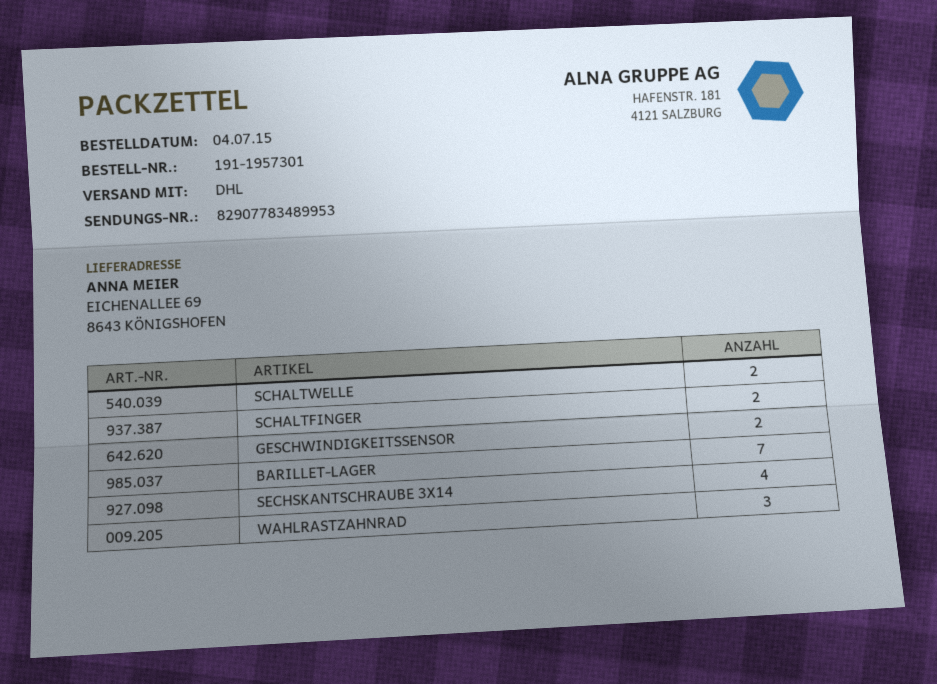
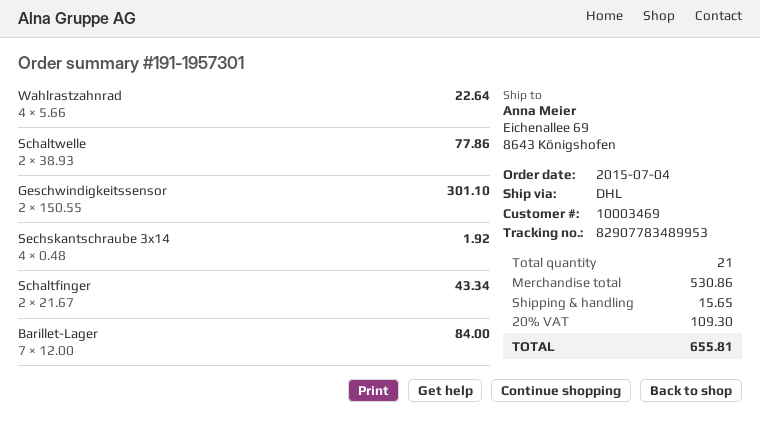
WAHLRASTZAHNRAD: 3 -> 4

